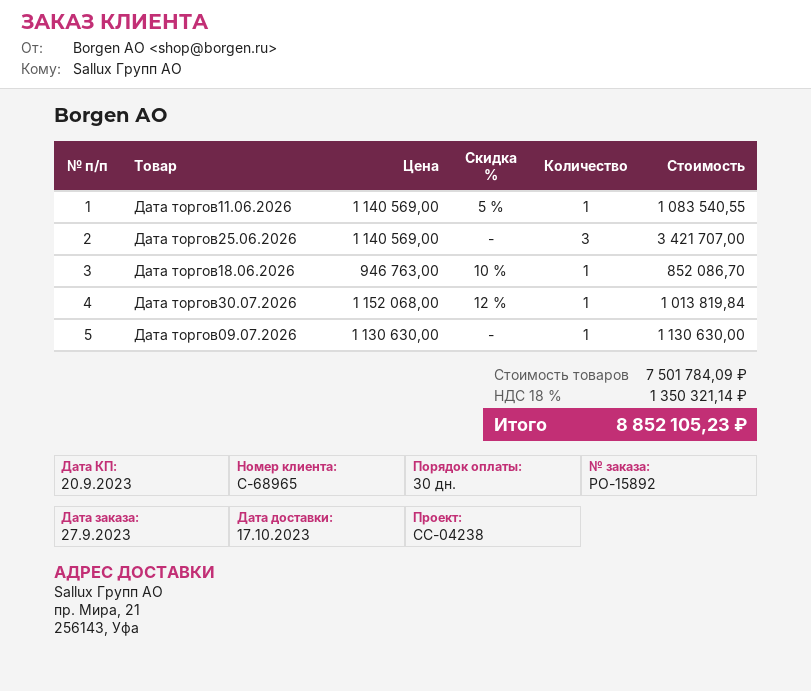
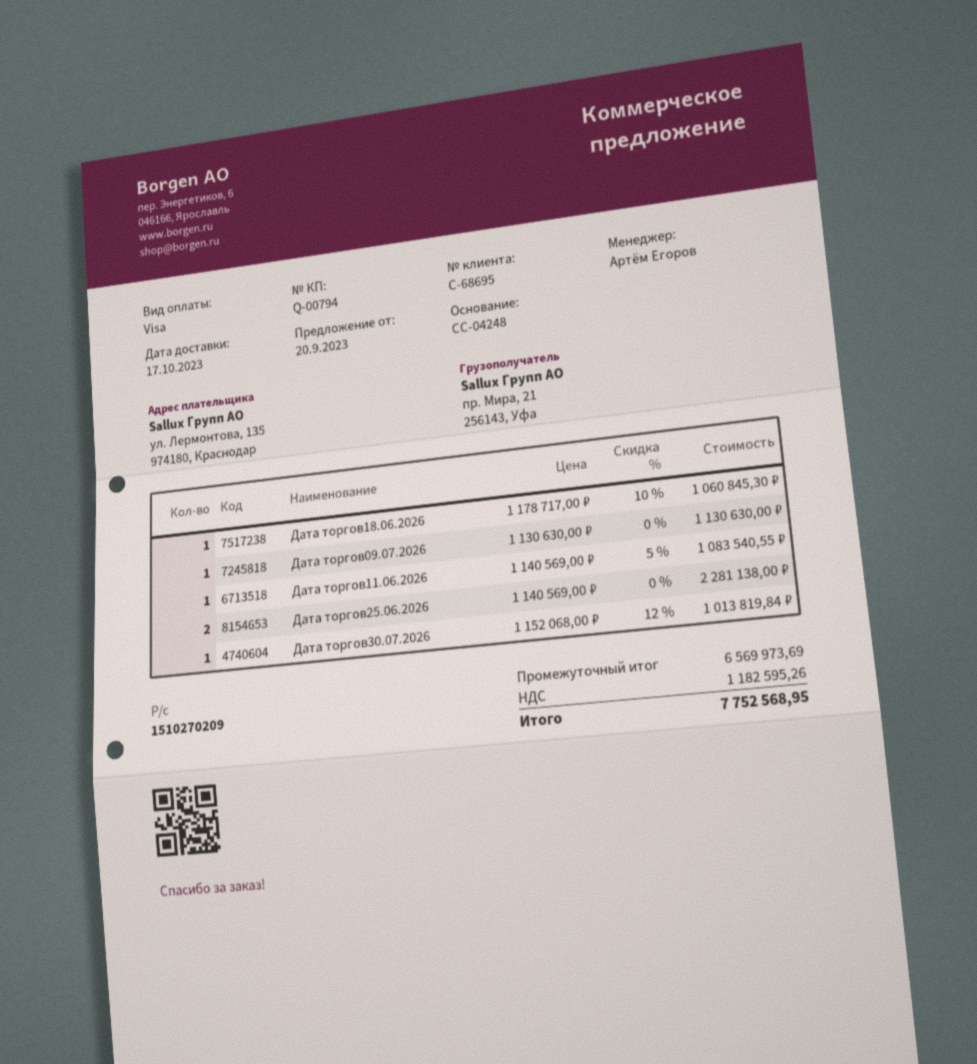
customer number: C-68965 -> C-68695
reference: CC-04238 -> CC-04248
Дата торгов25.06.2026: 3 x 1140569.00 = 3421707.00 -> 2 x 1140569.00 = 2281138.00
Дата торгов18.06.2026: 1 x 946763.00 - 10% = 852086.70 -> 1 x 1178717.00 - 10% = 1060845.30
subtotal: 7501784.09 -> 6569973.69
tax: 1350321.14 -> 1182595.26
total: 8852105.23 -> 7752568.95

